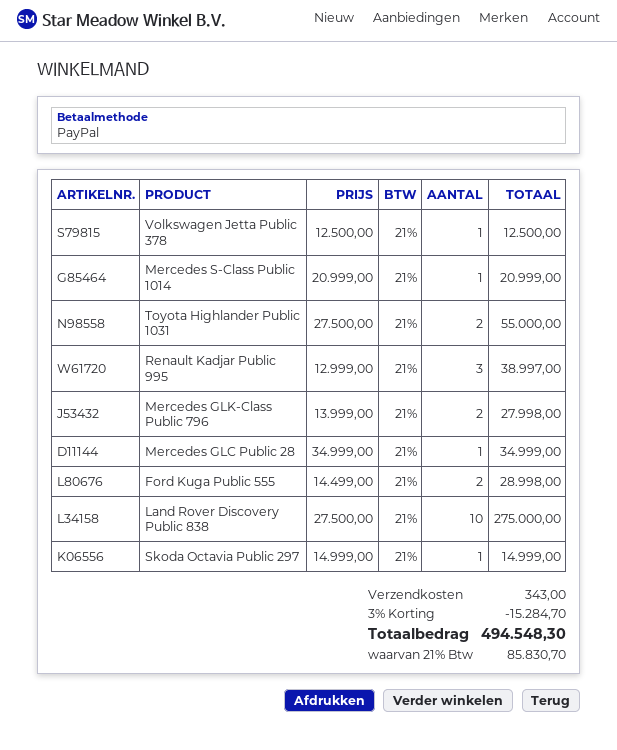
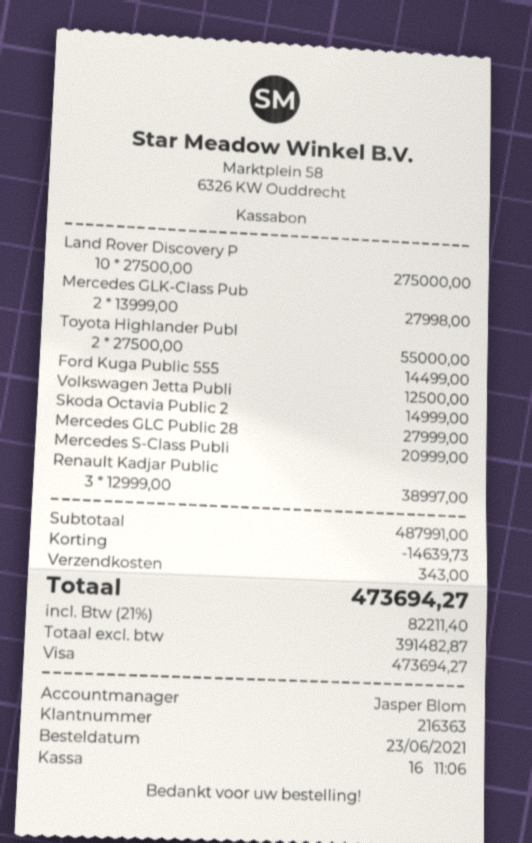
payment method: PayPal -> Visa
Mercedes GLC Public 28: 1 x 34999.00 = 34999.00 -> 1 x 27999.00 = 27999.00
Ford Kuga Public 555: 2 x 14499.00 = 28998.00 -> 1 x 14499.00 = 14499.00
discount: 15284.70 -> 14639.73
tax: 21% = 85830.70 -> 21% = 82211.40
total: 494548.30 -> 473694.27

